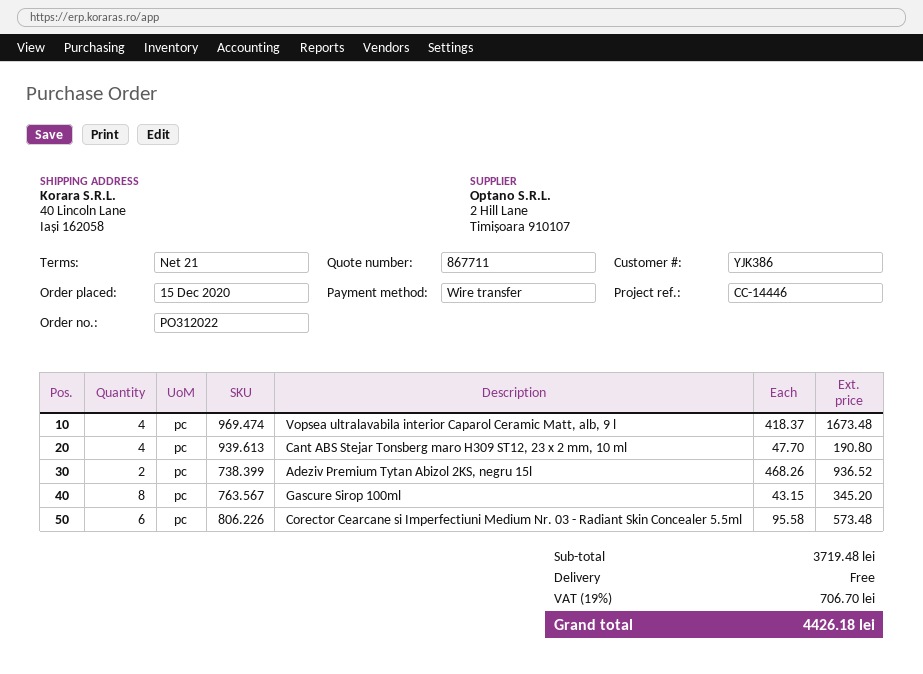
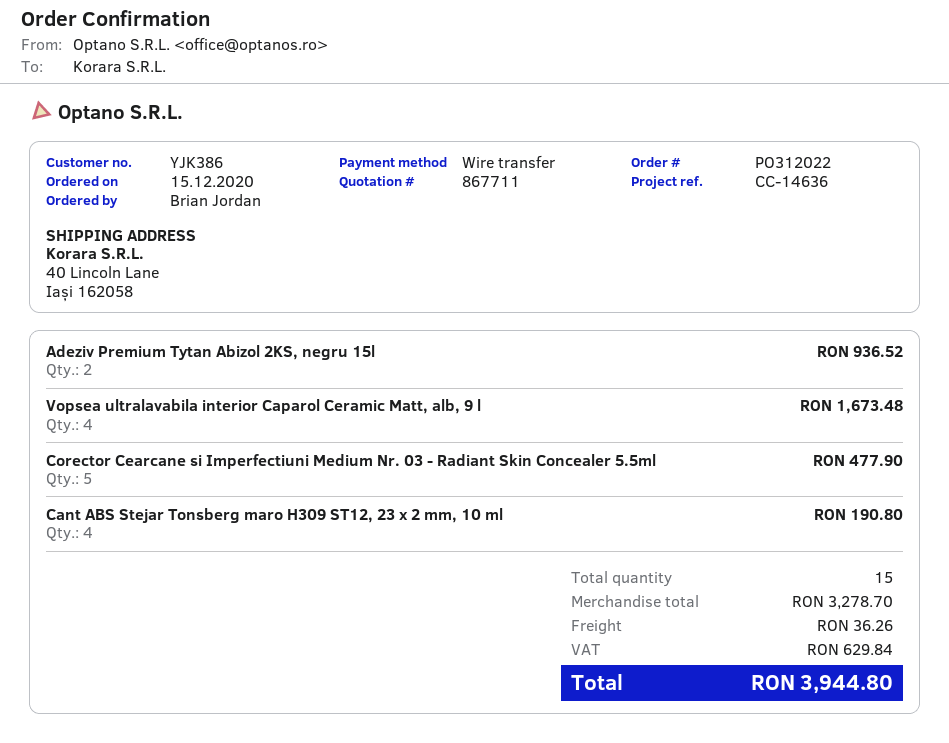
reference: CC-14446 -> CC-14636
Gascure Sirop 100ml: 8 for 345.20 -> none
Corector Cearcane si Imperfectiuni Medium Nr. 03 - Radiant Skin Concealer 5.5ml: 6 for 573.48 -> 5 for 477.90
subtotal: 3719.48 -> 3278.70
shipping: 0.00 -> 36.26
tax: 706.70 -> 629.84
total: 4426.18 -> 3944.80

